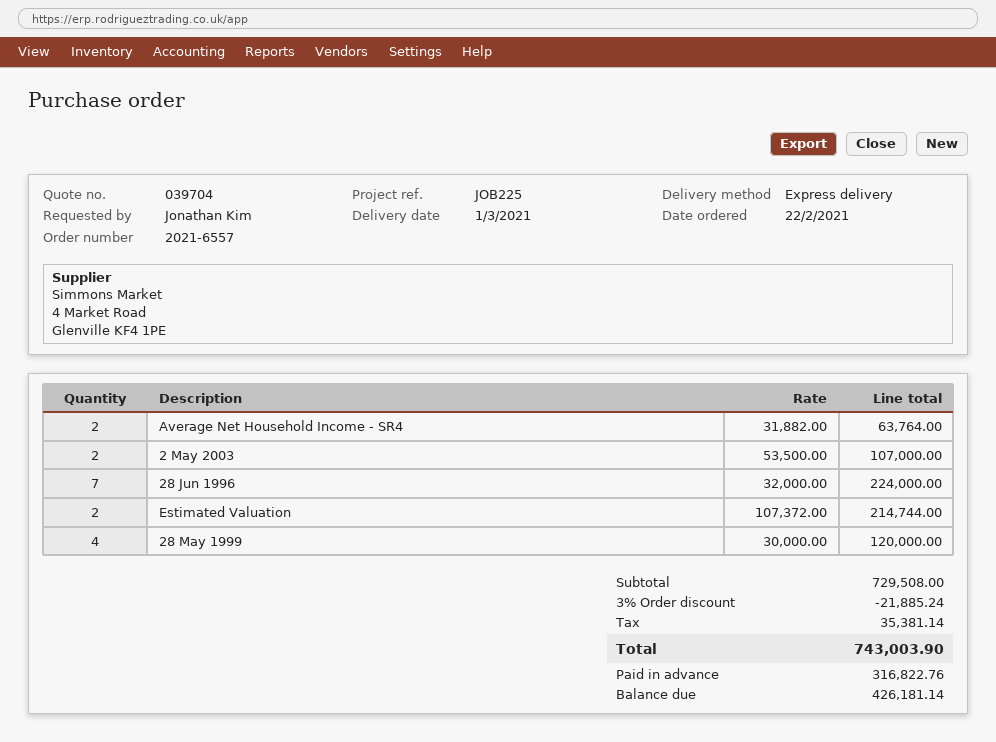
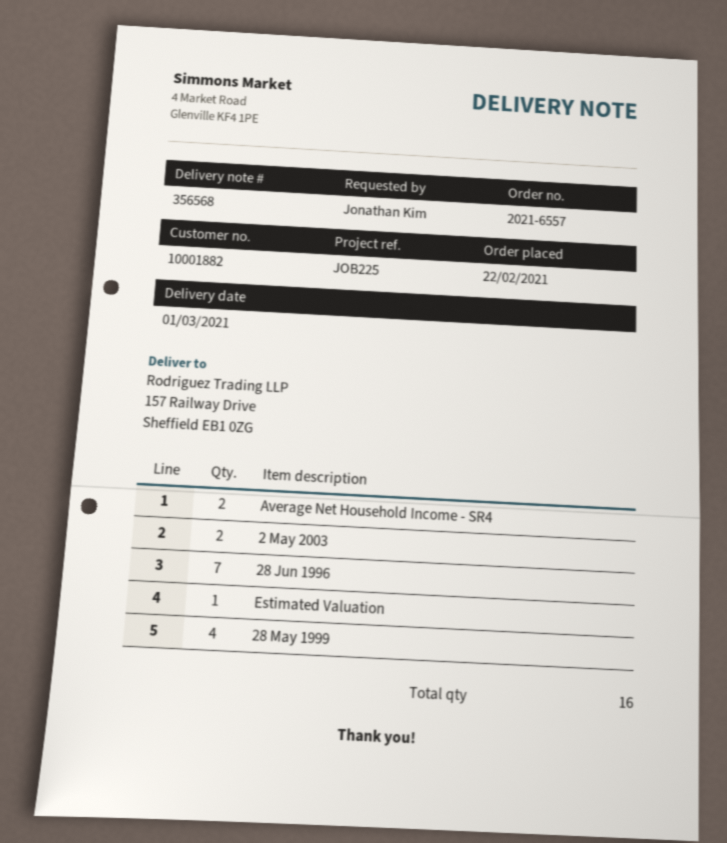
Estimated Valuation: 2 -> 1

